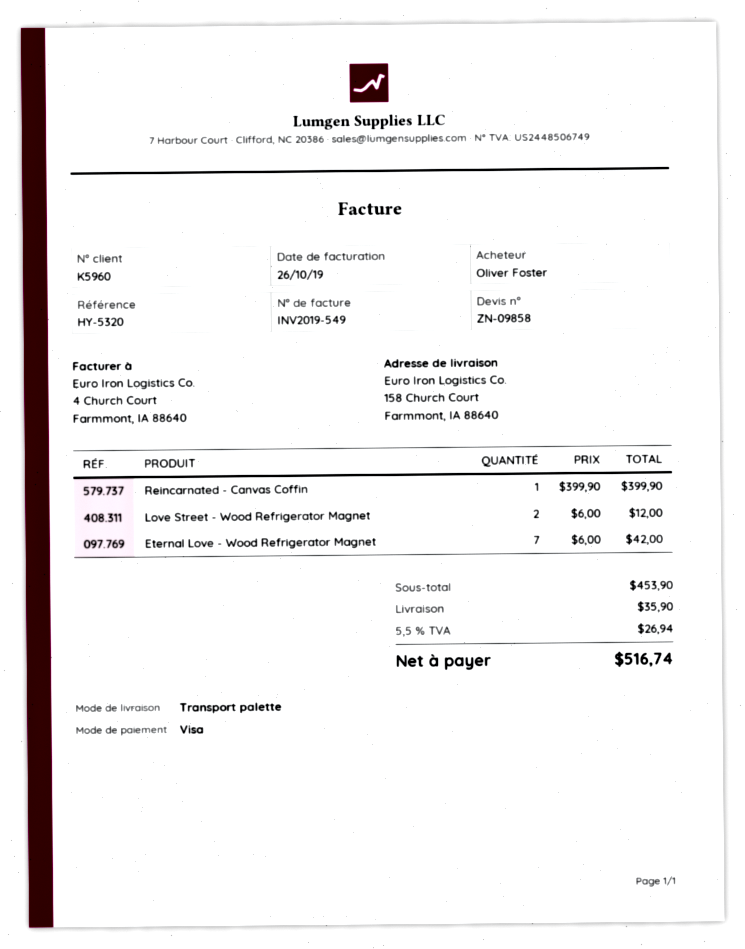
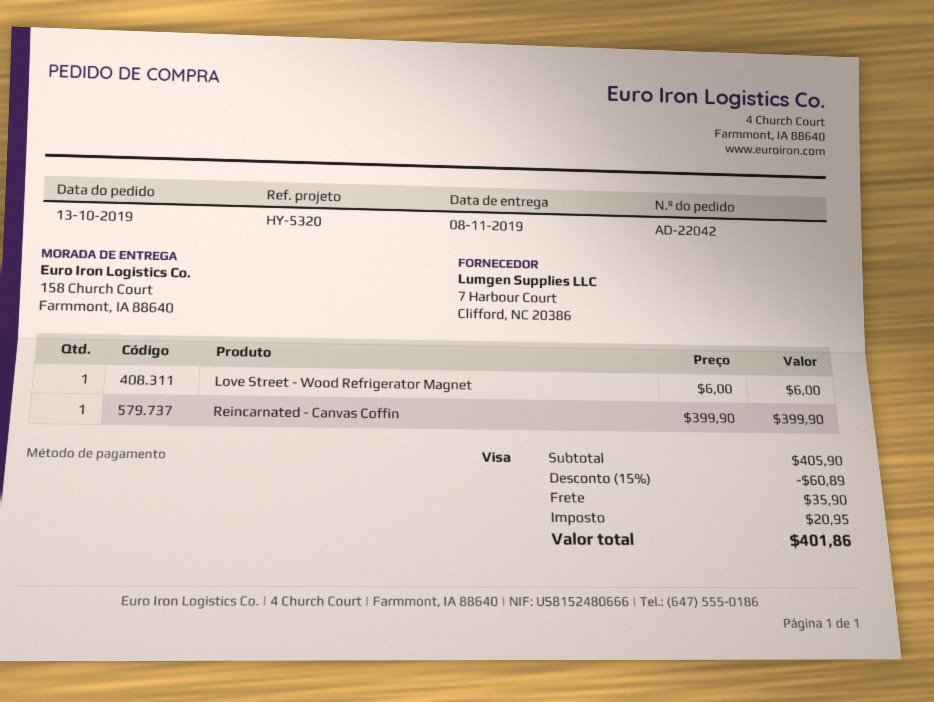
Love Street - Wood Refrigerator Magnet: 2 x 6.00 = 12.00 -> 1 x 6.00 = 6.00
Eternal Love - Wood Refrigerator Magnet: 7 x 6.00 = 42.00 -> none
subtotal: 453.90 -> 405.90
discount: none -> 15% = 60.89
tax: 26.94 -> 20.95
total: 516.74 -> 401.86

